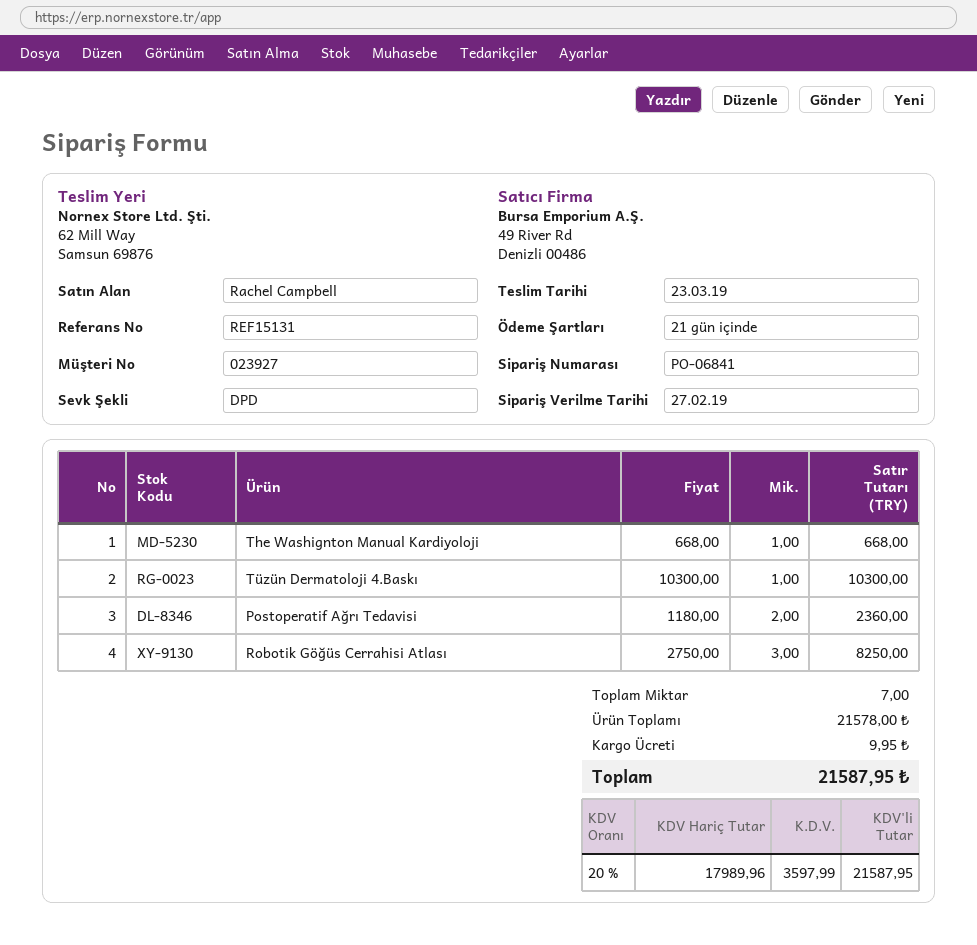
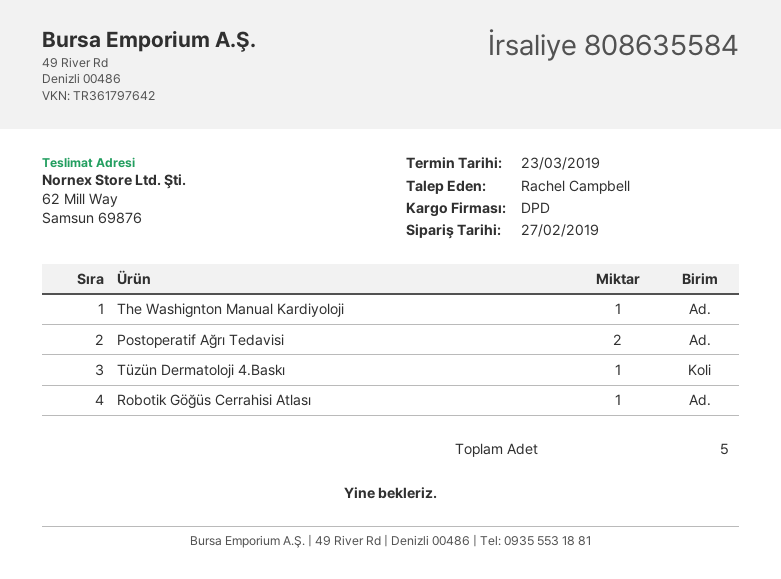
Robotik Göğüs Cerrahisi Atlası: 3 -> 1
total quantity: 7 -> 5

